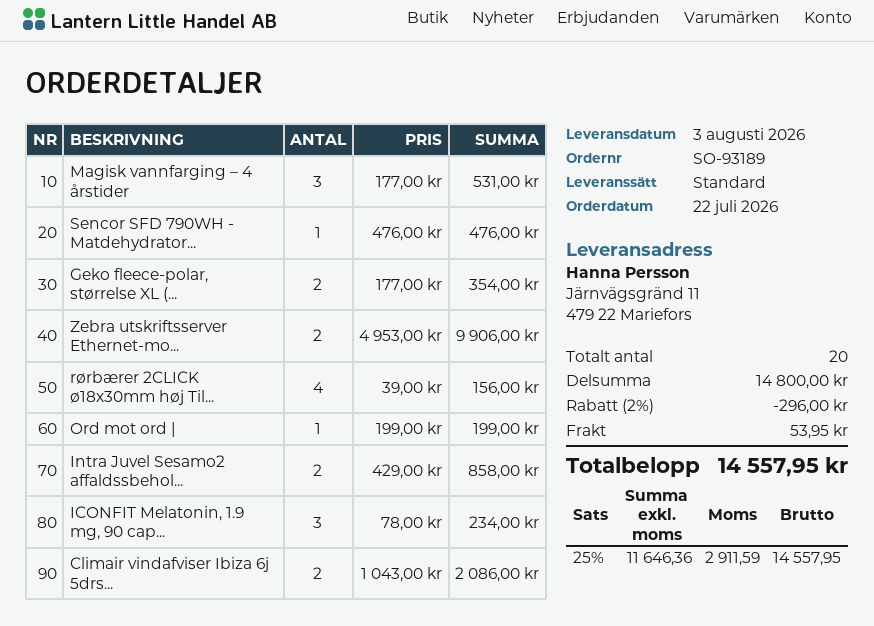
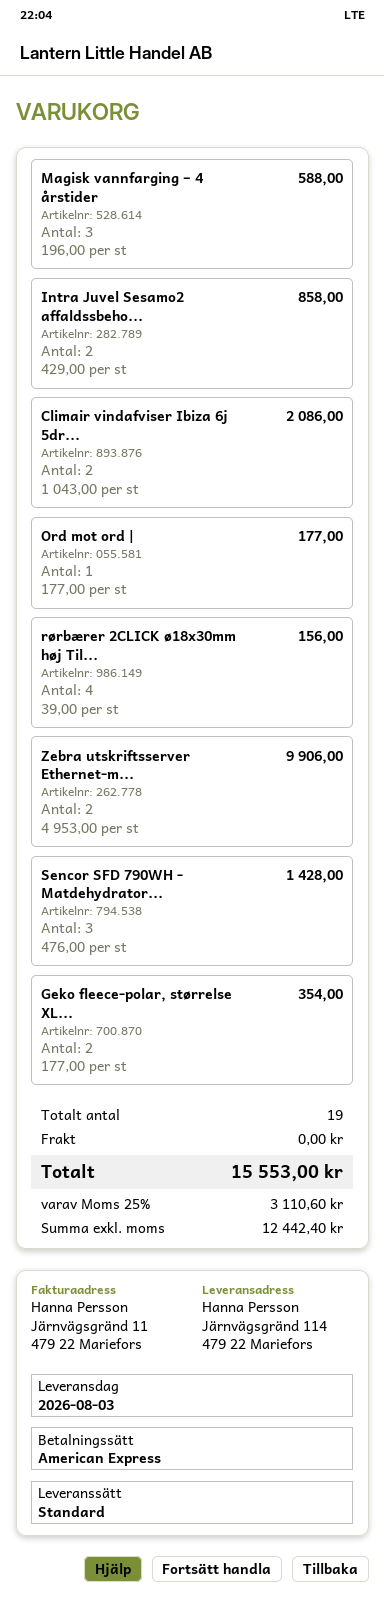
ship to: Järnvägsgränd 11, 479 22 Mariefors -> Järnvägsgränd 114, 479 22 Mariefors
Magisk vannfarging – 4 årstider: 3 x 177.00 = 531.00 -> 3 x 196.00 = 588.00
Sencor SFD 790WH - Matdehydrator...: 1 x 476.00 = 476.00 -> 3 x 476.00 = 1428.00
Ord mot ord |: 1 x 199.00 = 199.00 -> 1 x 177.00 = 177.00
ICONFIT Melatonin, 1.9 mg, 90 cap...: 3 x 78.00 = 234.00 -> none
total quantity: 20 -> 19
discount: 2% = 296.00 -> none
shipping: 53.95 -> 0.00
net: 11646.36 -> 12442.40
tax: 25% = 2911.59 -> 25% = 3110.60
total: 14557.95 -> 15553.00

